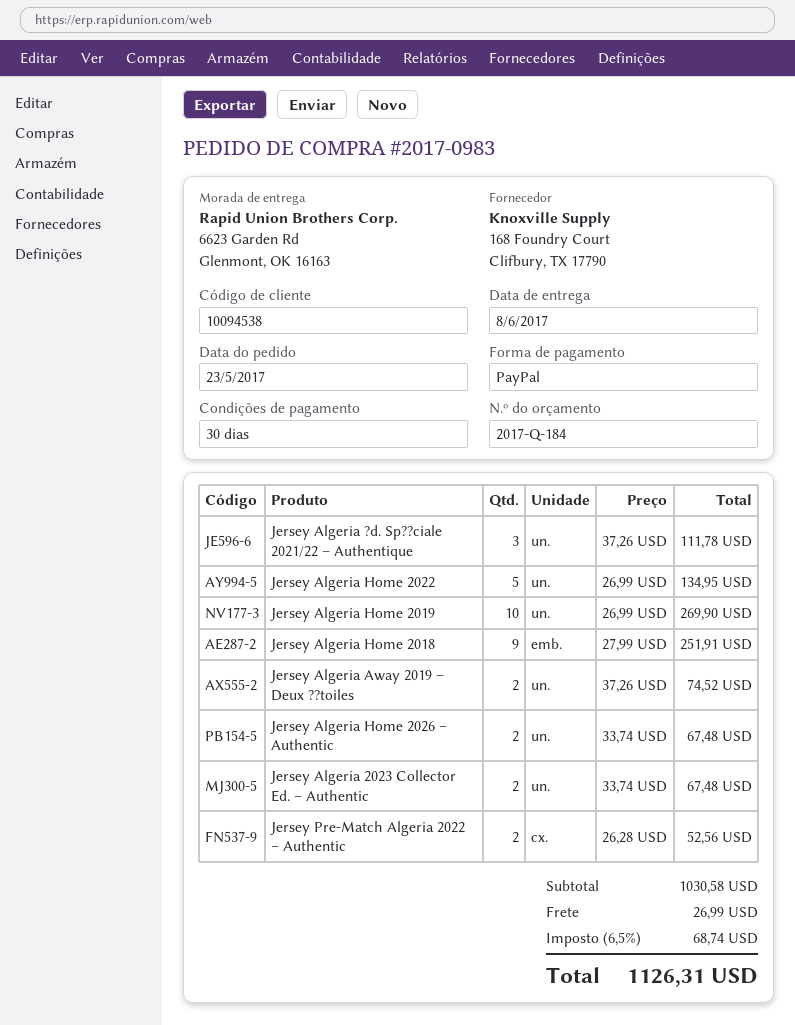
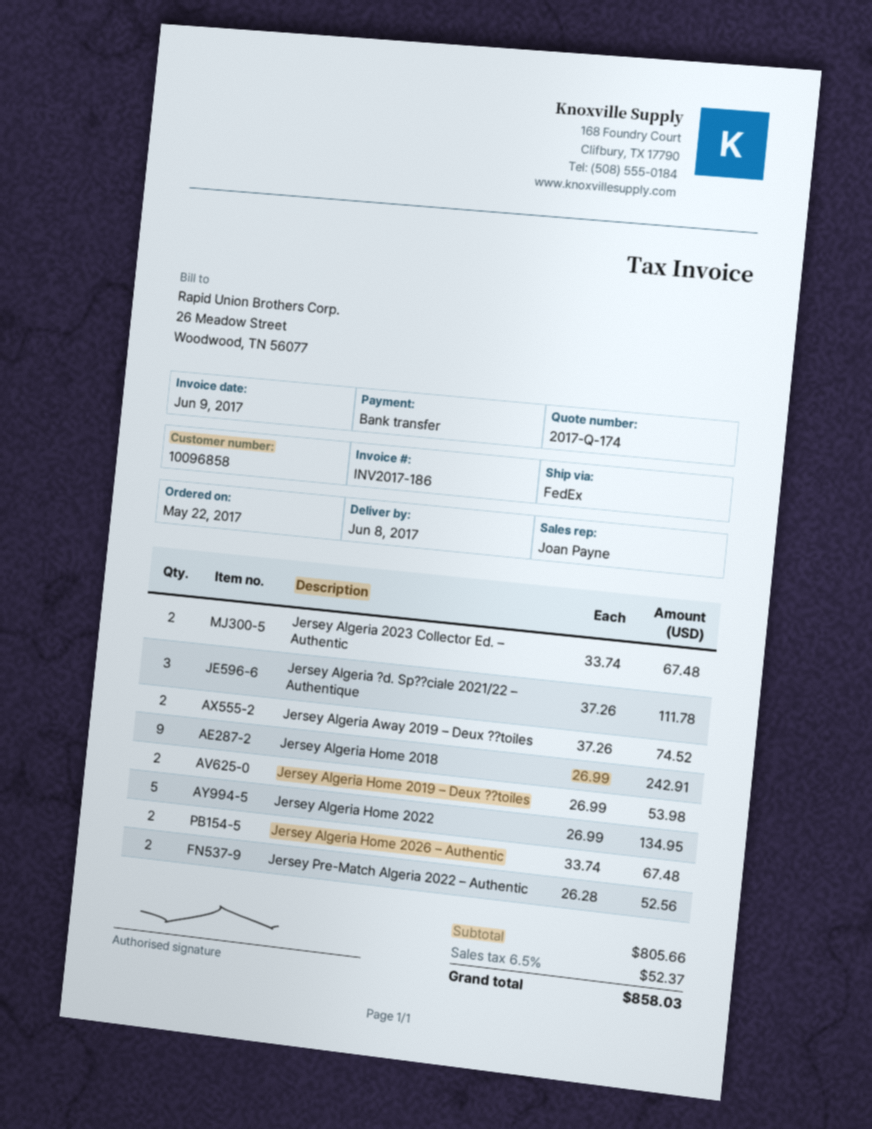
quote number: 2017-Q-184 -> 2017-Q-174
order date: 2017-05-23 -> 2017-05-22
customer number: 10094538 -> 10096858
payment method: PayPal -> bank transfer
Jersey Algeria Home 2019: 10 x 26.99 = 269.90 -> none
Jersey Algeria Home 2018: 9 x 27.99 = 251.91 -> 9 x 26.99 = 242.91
Jersey Algeria Home 2019 – Deux ??toiles: none -> 2 x 26.99 = 53.98
subtotal: 1030.58 -> 805.66
shipping: 26.99 -> none
tax: 6.5% = 68.74 -> 6.5% = 52.37
total: 1126.31 -> 858.03

